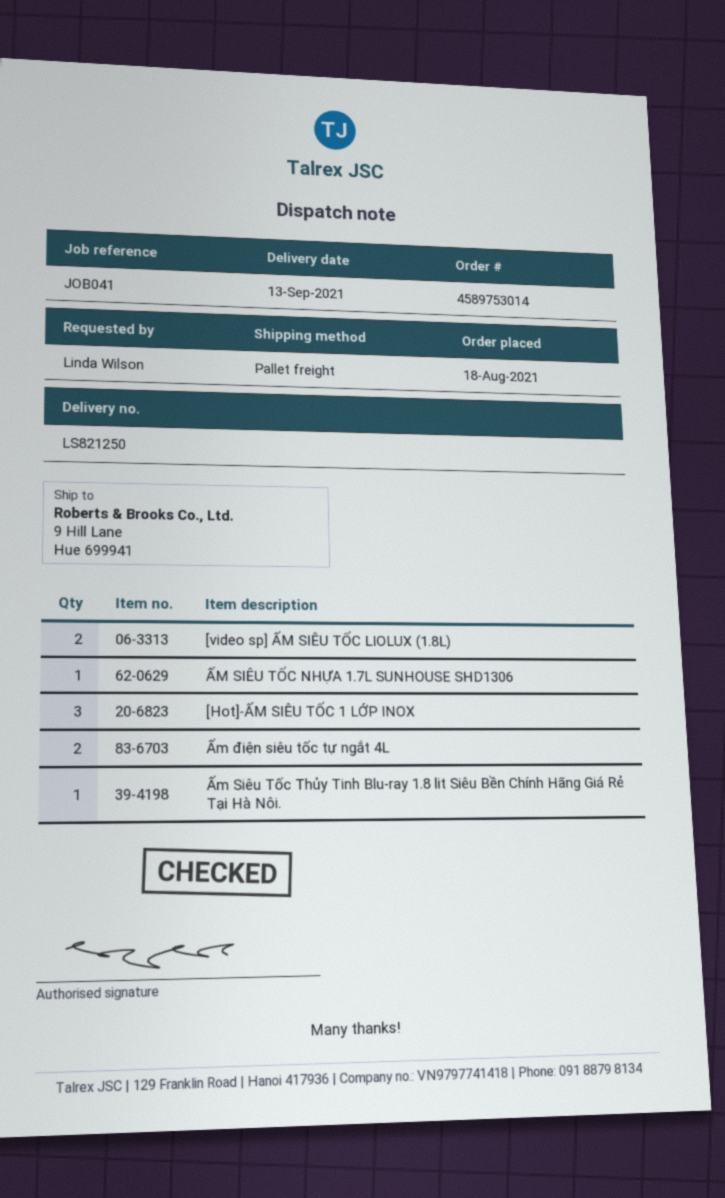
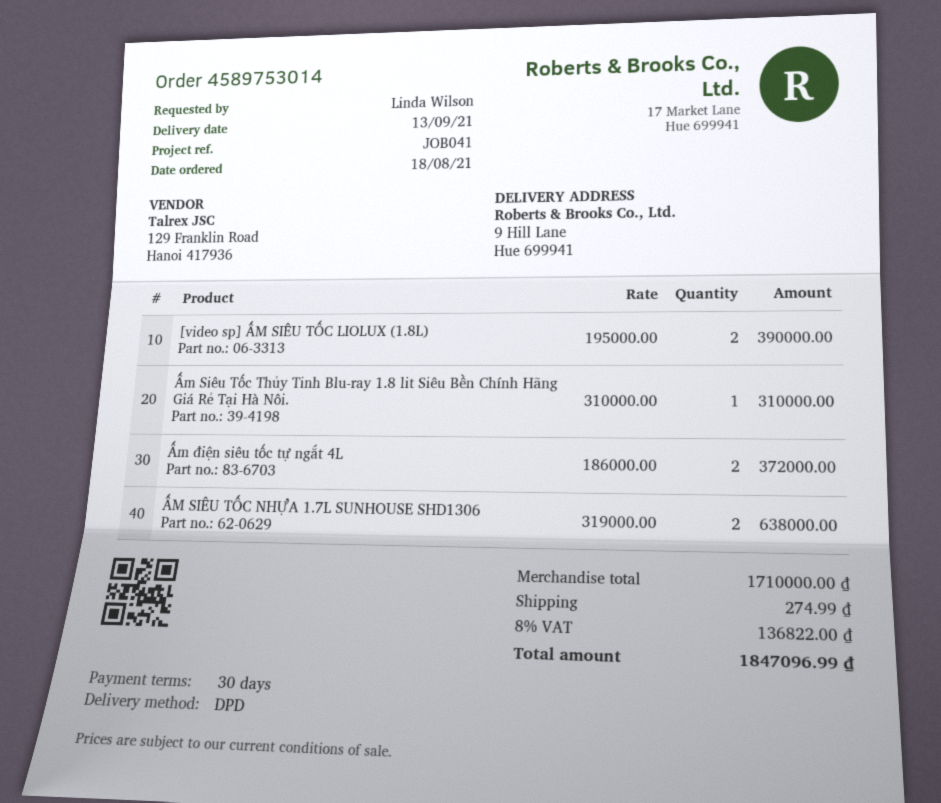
shipping method: pallet freight -> DPD
ẤM SIÊU TỐC NHỰA 1.7L SUNHOUSE SHD1306: 1 -> 2
[Hot]-ẤM SIÊU TỐC 1 LỚP INOX: 3 -> none

